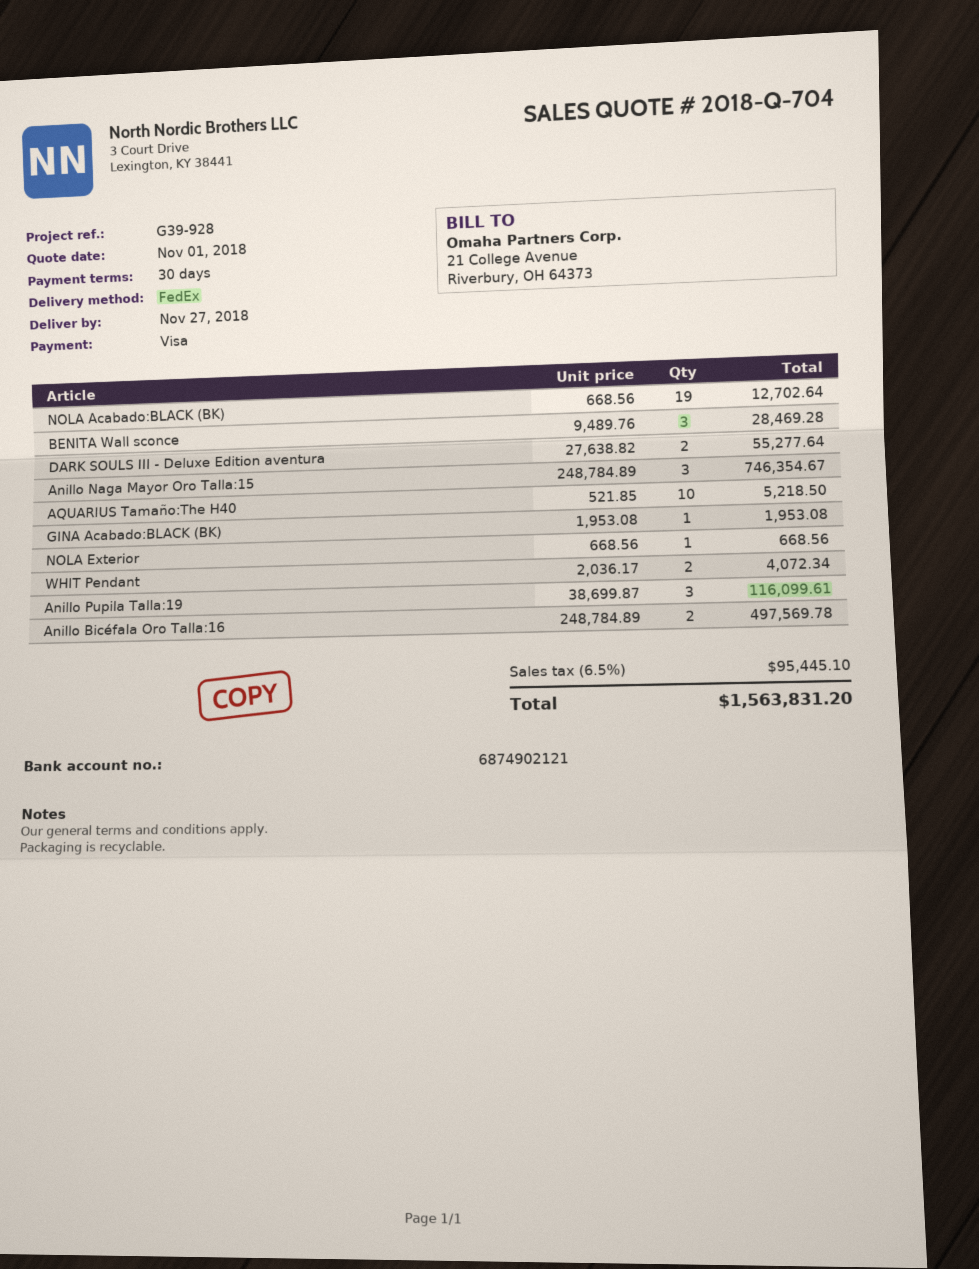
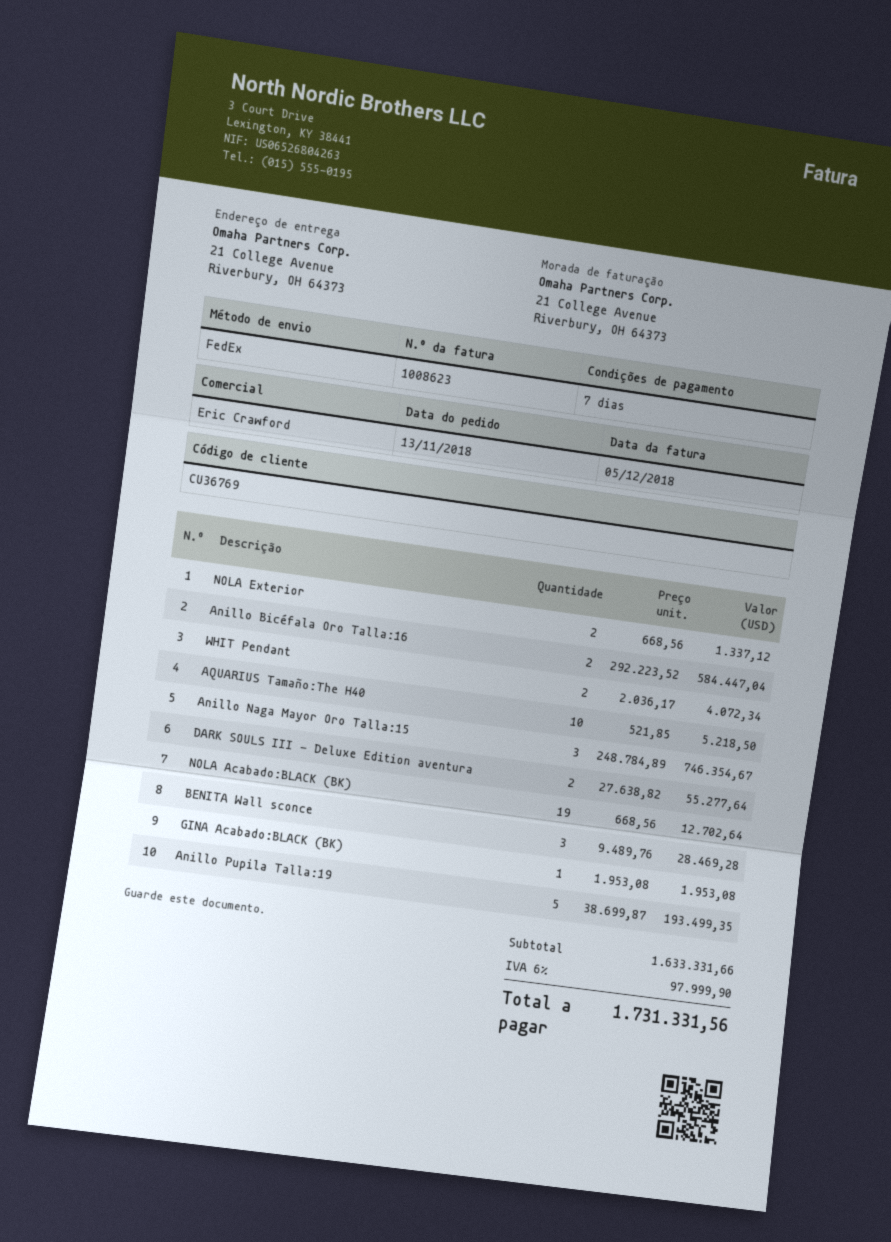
payment terms: 30 days -> 7 days
NOLA Exterior: 1 x 668.56 = 668.56 -> 2 x 668.56 = 1337.12
Anillo Pupila Talla:19: 3 x 38699.87 = 116099.61 -> 5 x 38699.87 = 193499.35
Anillo Bicéfala Oro Talla:16: 2 x 248784.89 = 497569.78 -> 2 x 292223.52 = 584447.04
tax: 6.5% = 95445.10 -> 6% = 97999.90
total: 1563831.20 -> 1731331.56

